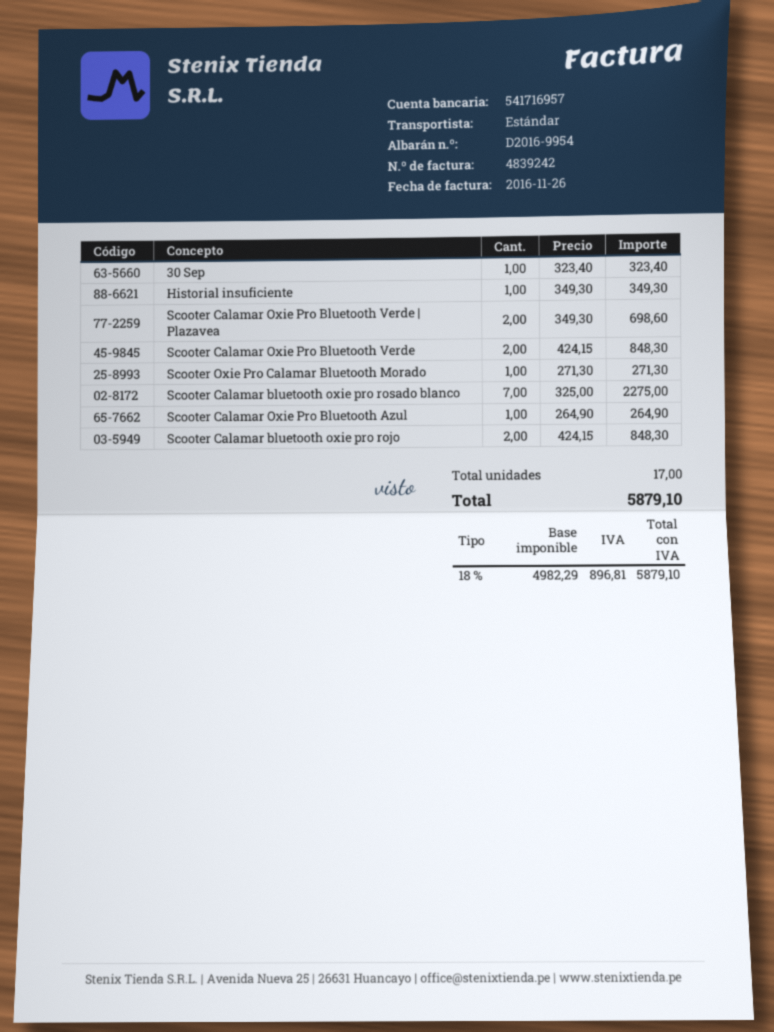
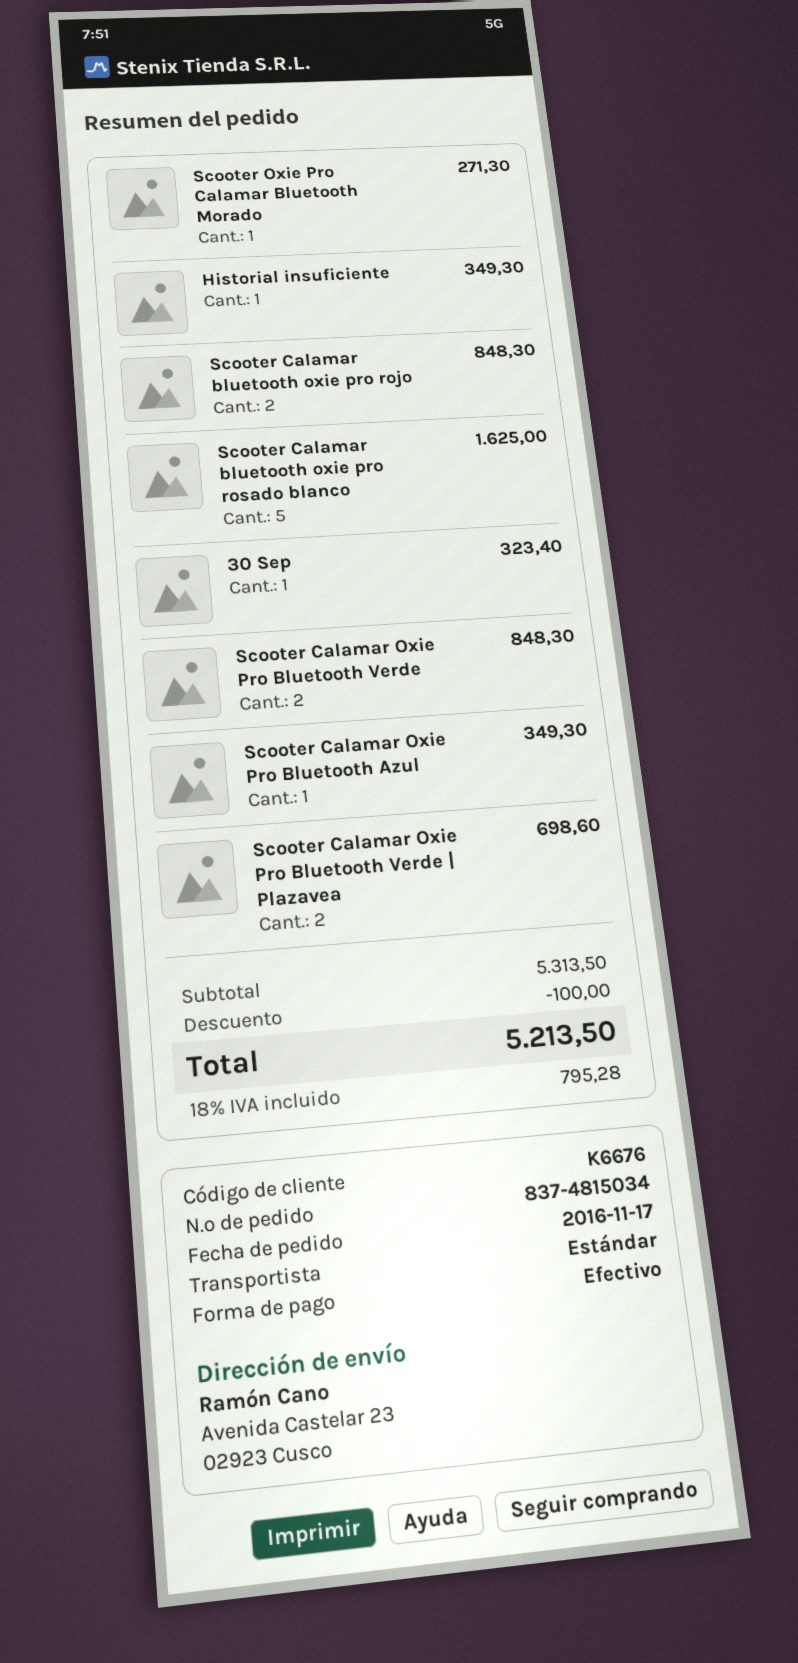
Scooter Calamar bluetooth oxie pro rosado blanco: 7 for 2275.00 -> 5 for 1625.00
Scooter Calamar Oxie Pro Bluetooth Azul: 1 for 264.90 -> 1 for 349.30
discount: none -> 100.00
tax: 18% = 896.81 -> 18% = 795.28
total: 5879.10 -> 5213.50

